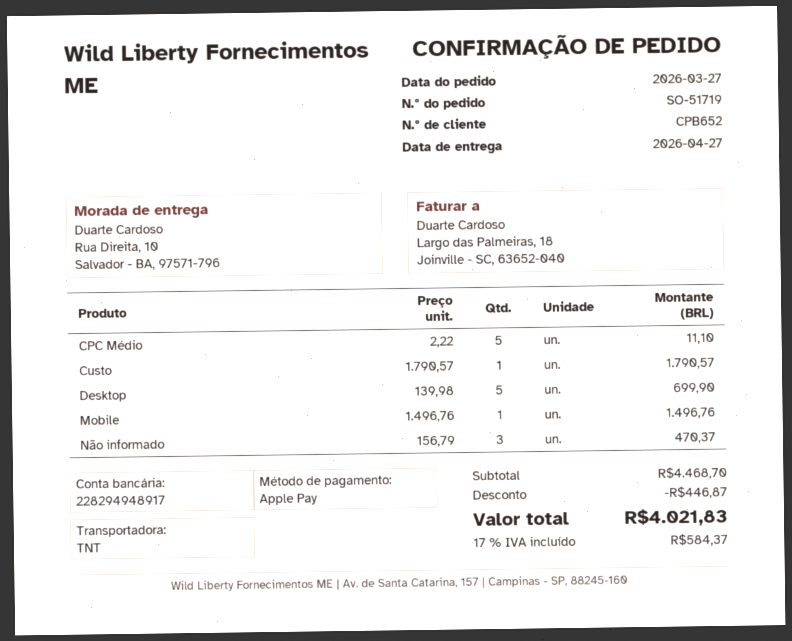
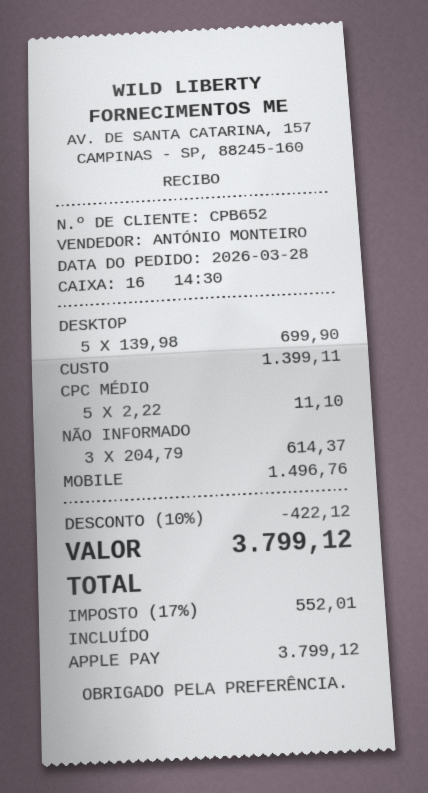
order date: 2026-03-27 -> 2026-03-28
Custo: 1 x 1790.57 = 1790.57 -> 1 x 1399.11 = 1399.11
Não informado: 3 x 156.79 = 470.37 -> 3 x 204.79 = 614.37
discount: 446.87 -> 422.12
tax: 17% = 584.37 -> 17% = 552.01
total: 4021.83 -> 3799.12

